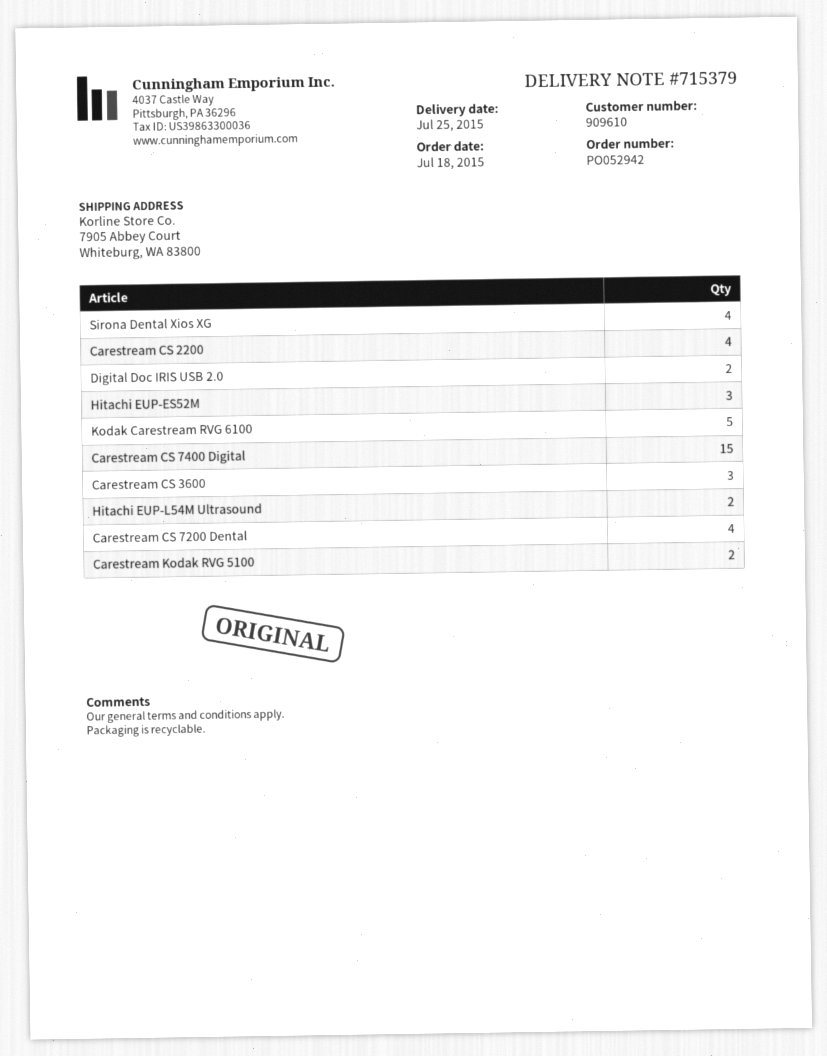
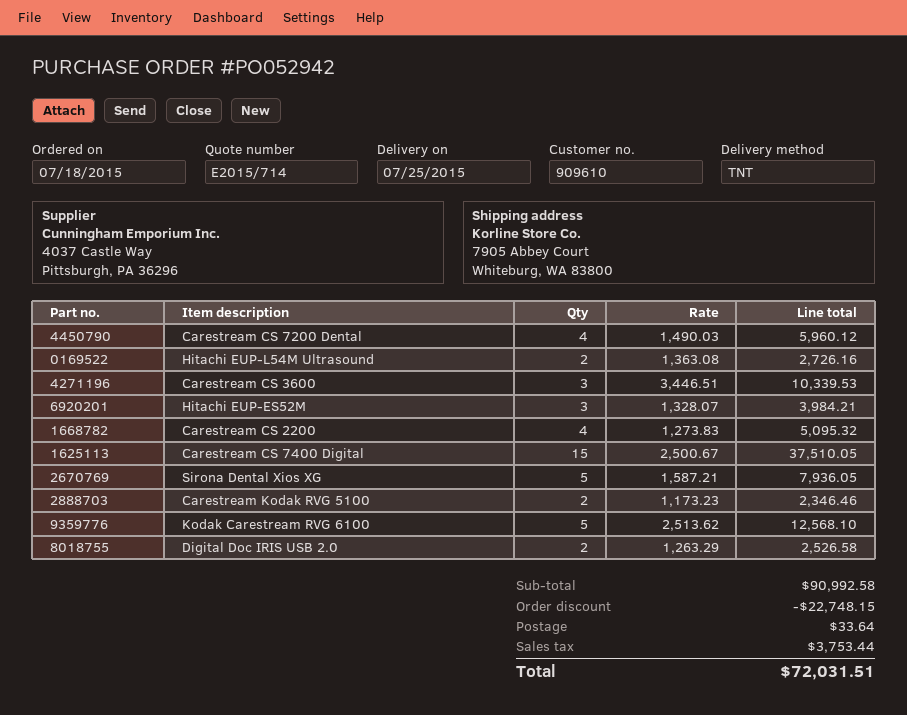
Sirona Dental Xios XG: 4 -> 5

